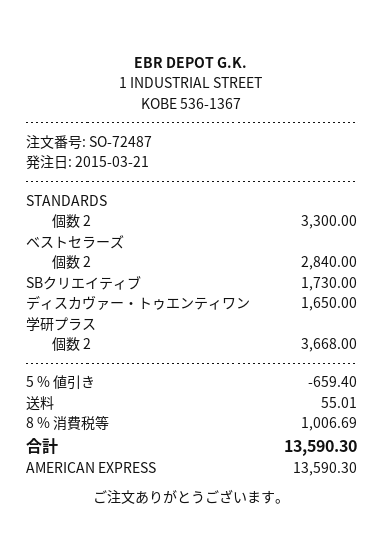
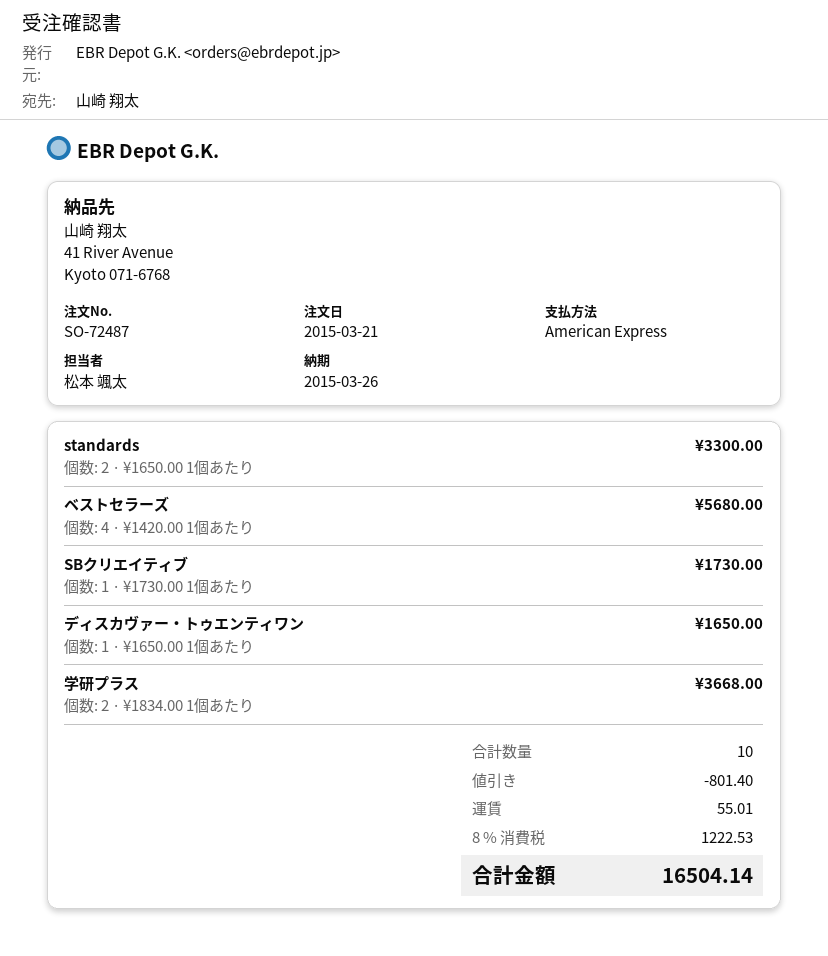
ベストセラーズ: 2 for 2840.00 -> 4 for 5680.00
discount: 659.40 -> 801.40
tax: 8% = 1006.69 -> 8% = 1222.53
total: 13590.30 -> 16504.14

